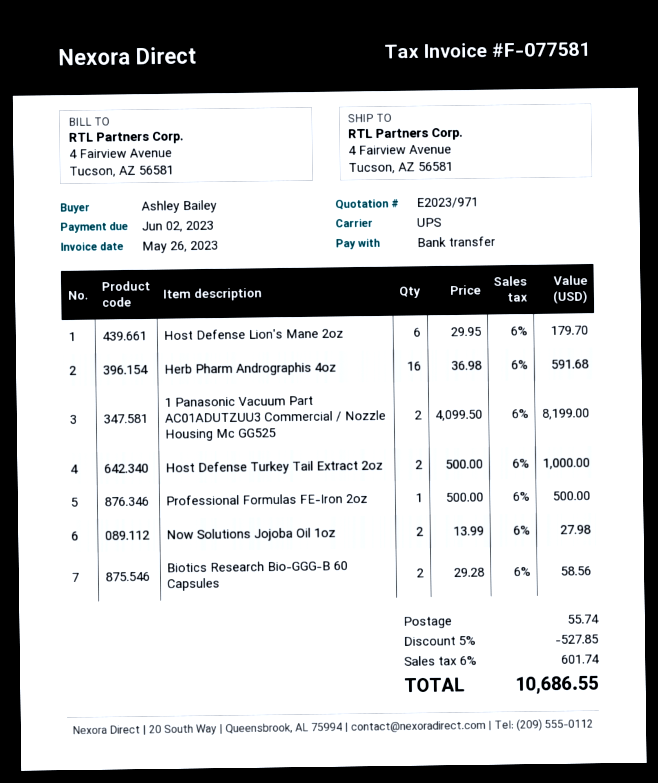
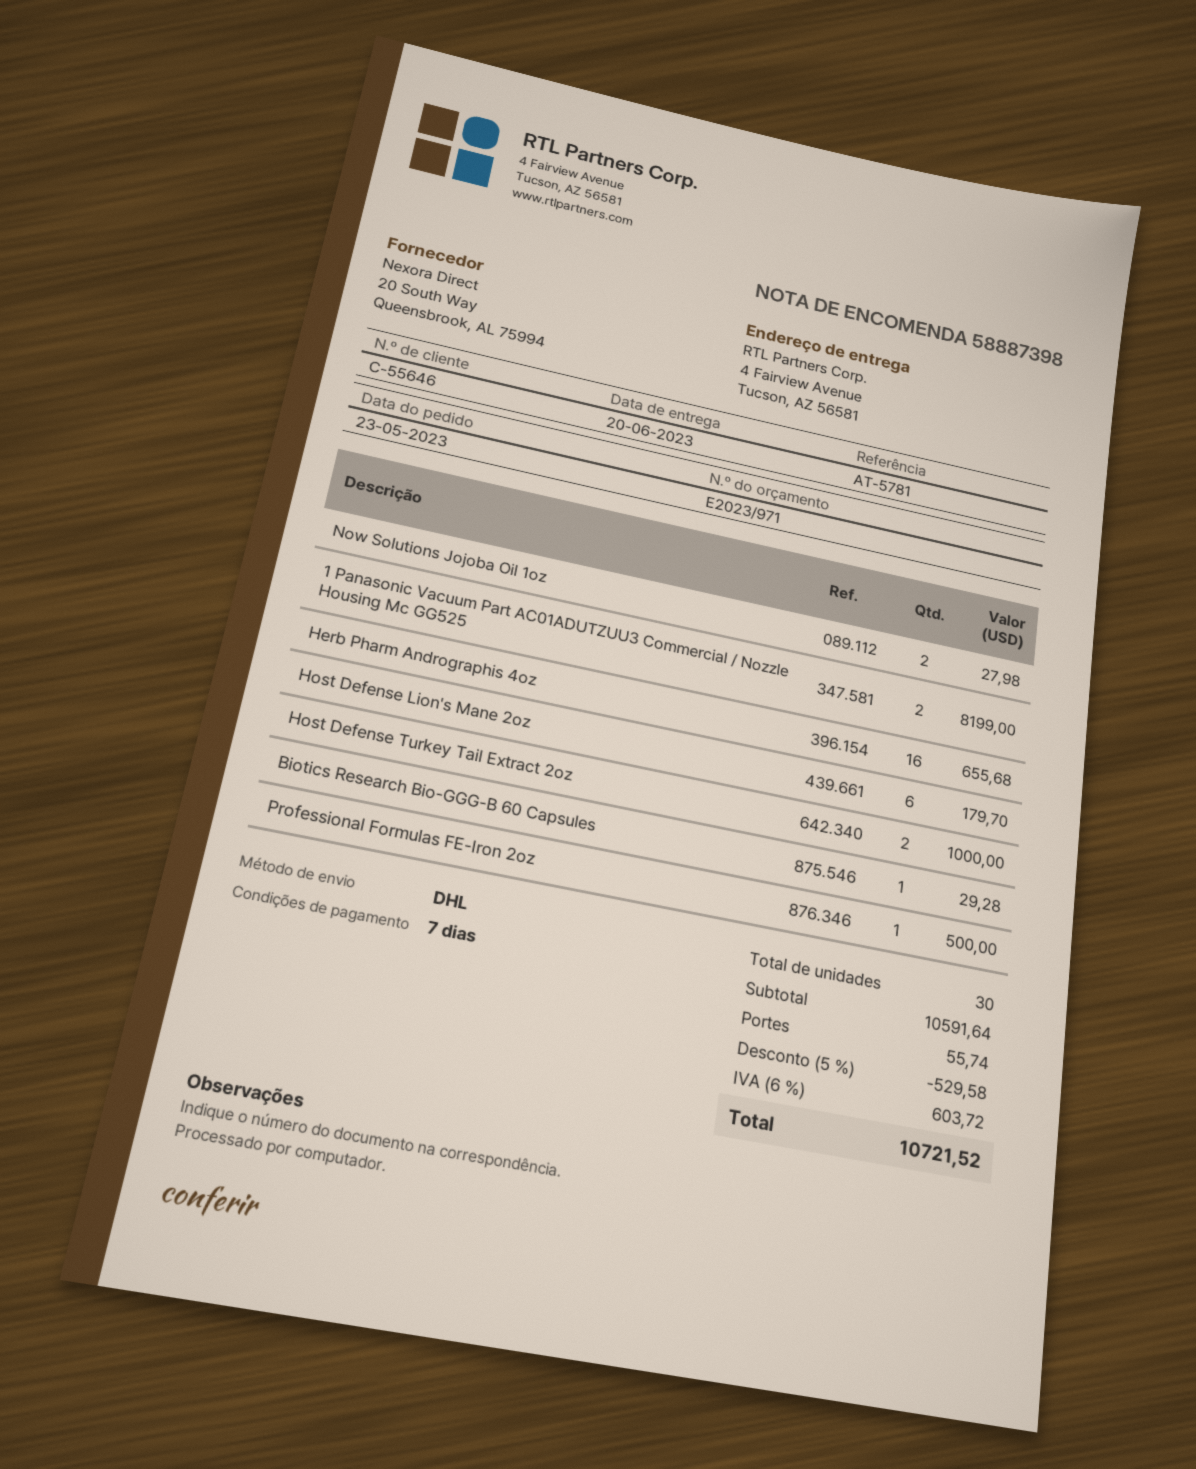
shipping method: UPS -> DHL
Herb Pharm Andrographis 4oz: 16 for 591.68 -> 16 for 655.68
Biotics Research Bio-GGG-B 60 Capsules: 2 for 58.56 -> 1 for 29.28
discount: 5% = 527.85 -> 5% = 529.58
tax: 6% = 601.74 -> 6% = 603.72
total: 10686.55 -> 10721.52

